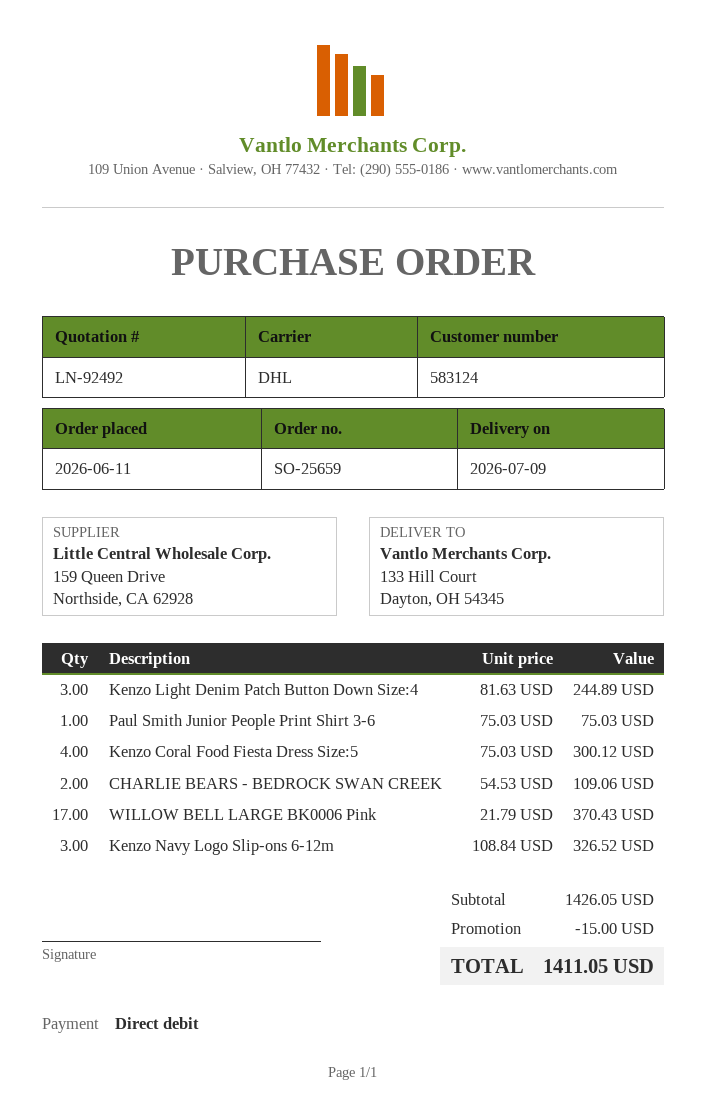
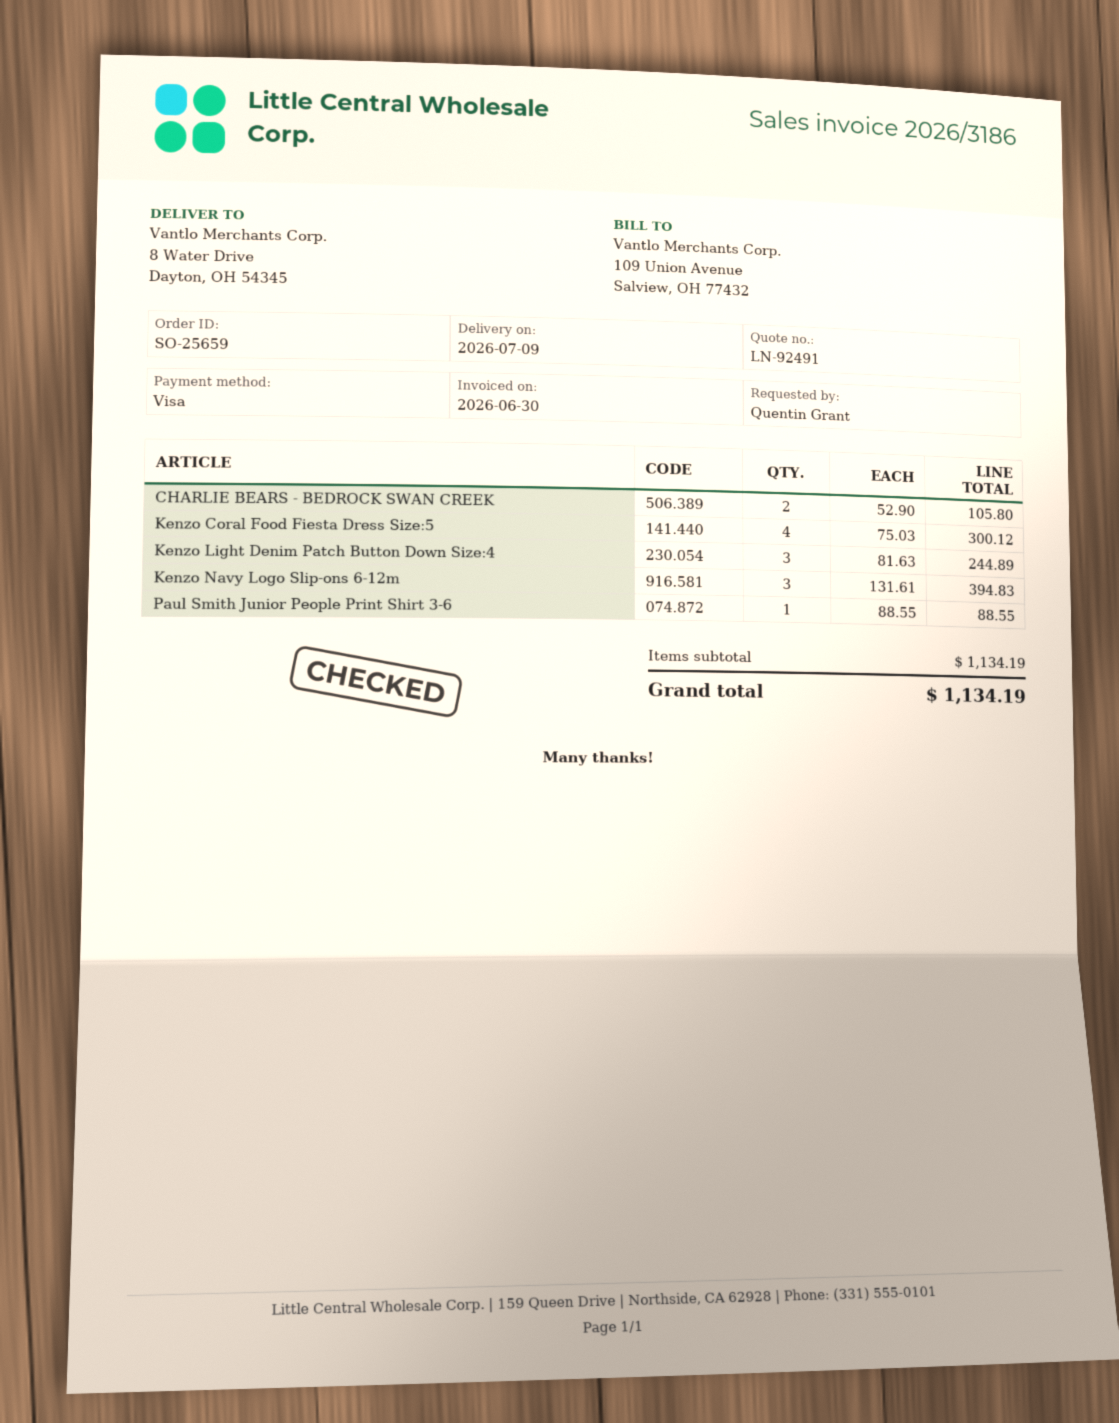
quote number: LN-92492 -> LN-92491
payment method: direct debit -> Visa
ship to: 133 Hill Court, Dayton, OH 54345 -> 8 Water Drive, Dayton, OH 54345
Paul Smith Junior People Print Shirt 3-6: 1 x 75.03 = 75.03 -> 1 x 88.55 = 88.55
CHARLIE BEARS - BEDROCK SWAN CREEK: 2 x 54.53 = 109.06 -> 2 x 52.90 = 105.80
WILLOW BELL LARGE BK0006 Pink: 17 x 21.79 = 370.43 -> none
Kenzo Navy Logo Slip-ons 6-12m: 3 x 108.84 = 326.52 -> 3 x 131.61 = 394.83
subtotal: 1426.05 -> 1134.19
discount: 15.00 -> none
total: 1411.05 -> 1134.19

